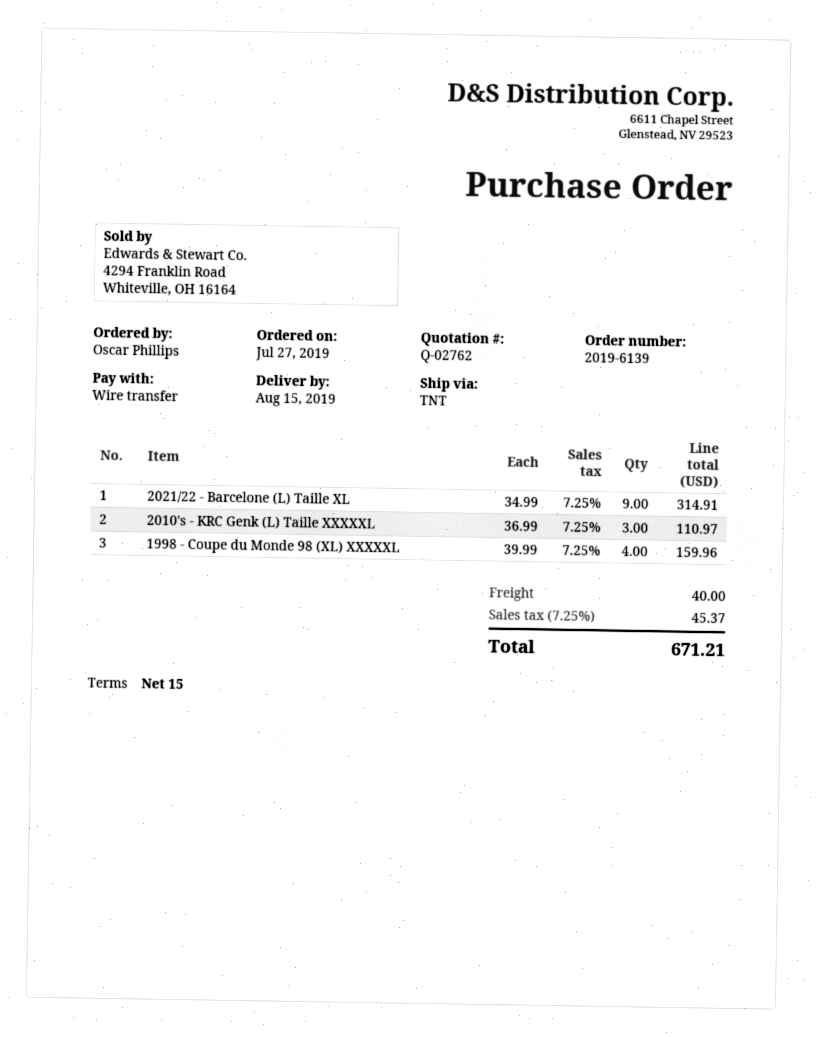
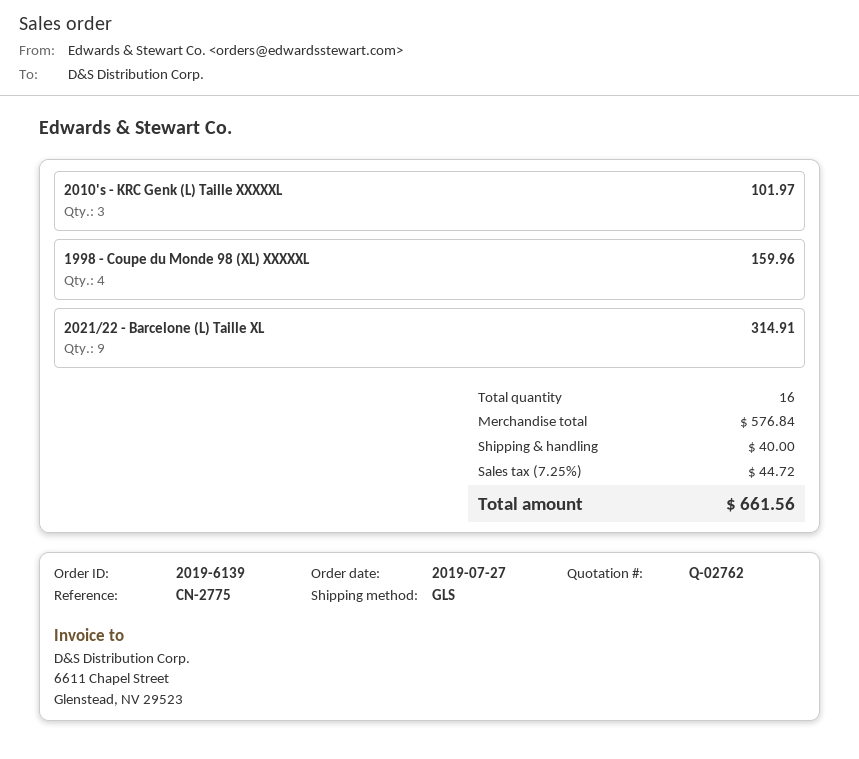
shipping method: TNT -> GLS
2010's - KRC Genk (L) Taille XXXXXL: 3 for 110.97 -> 3 for 101.97
tax: 7.25% = 45.37 -> 7.25% = 44.72
total: 671.21 -> 661.56

